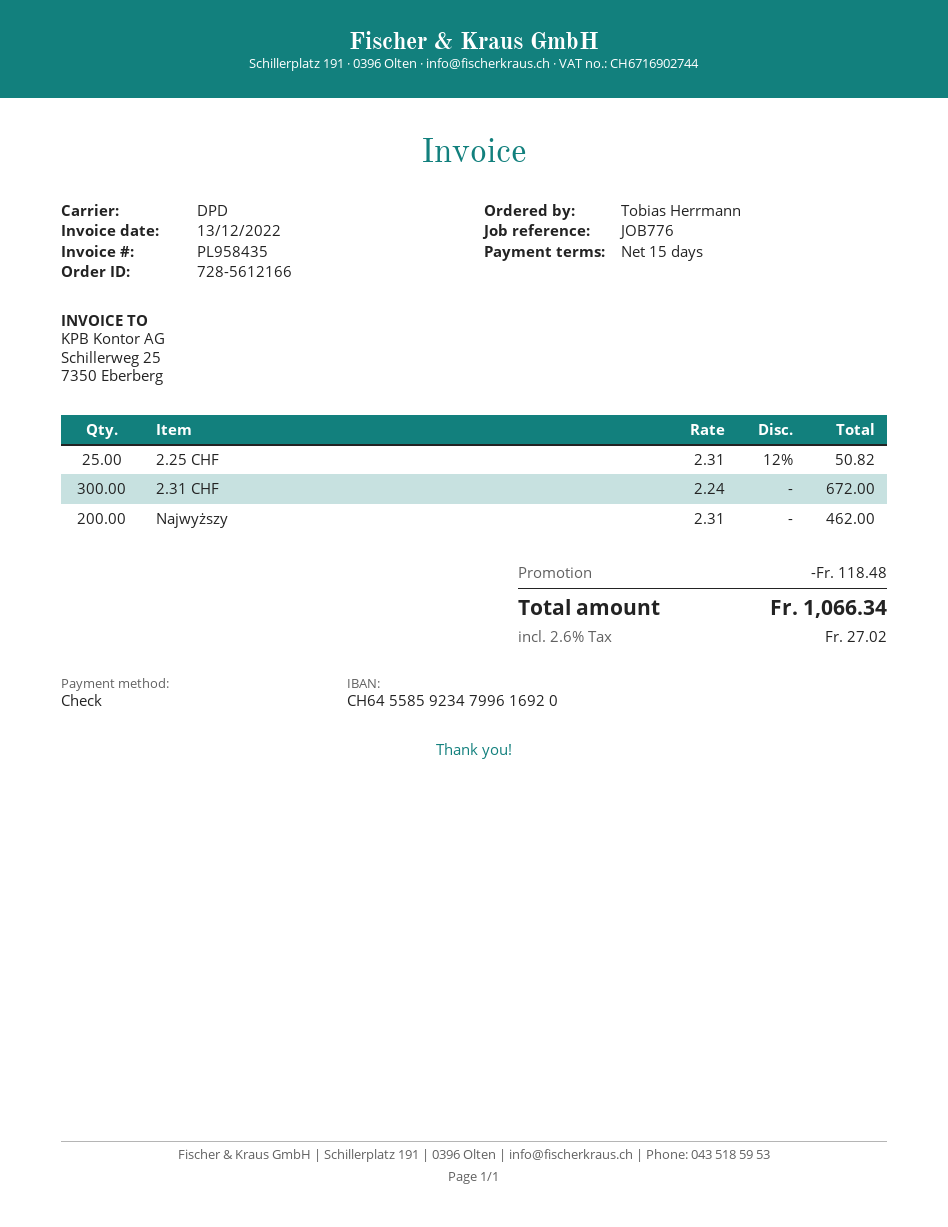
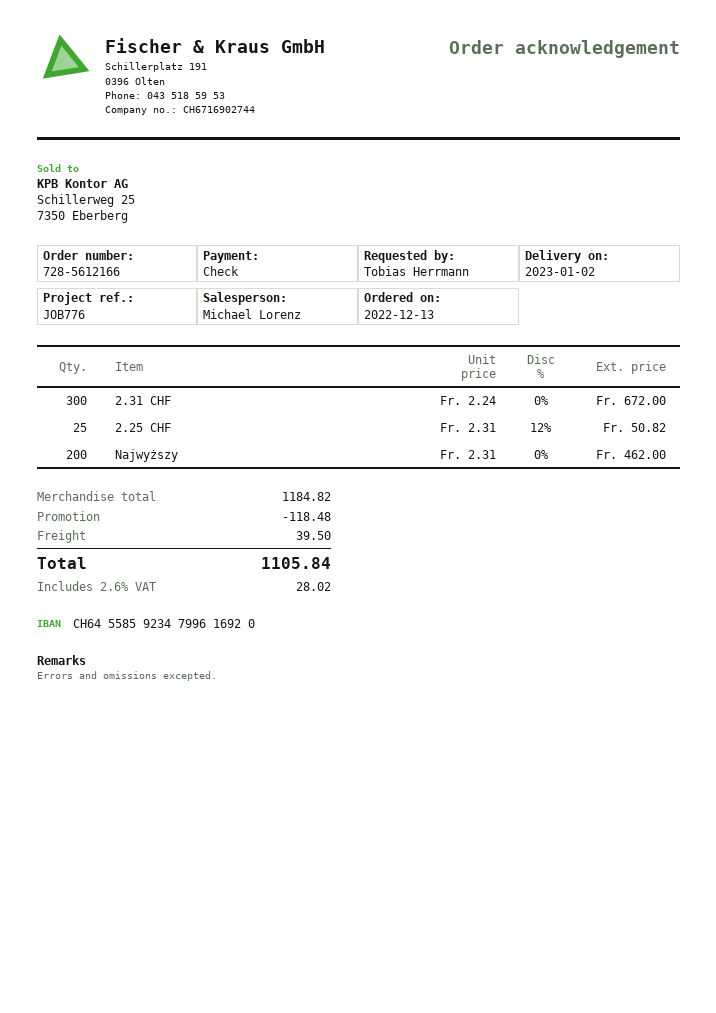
shipping: none -> 39.50
tax: 2.6% = 27.02 -> 2.6% = 28.02
total: 1066.34 -> 1105.84

